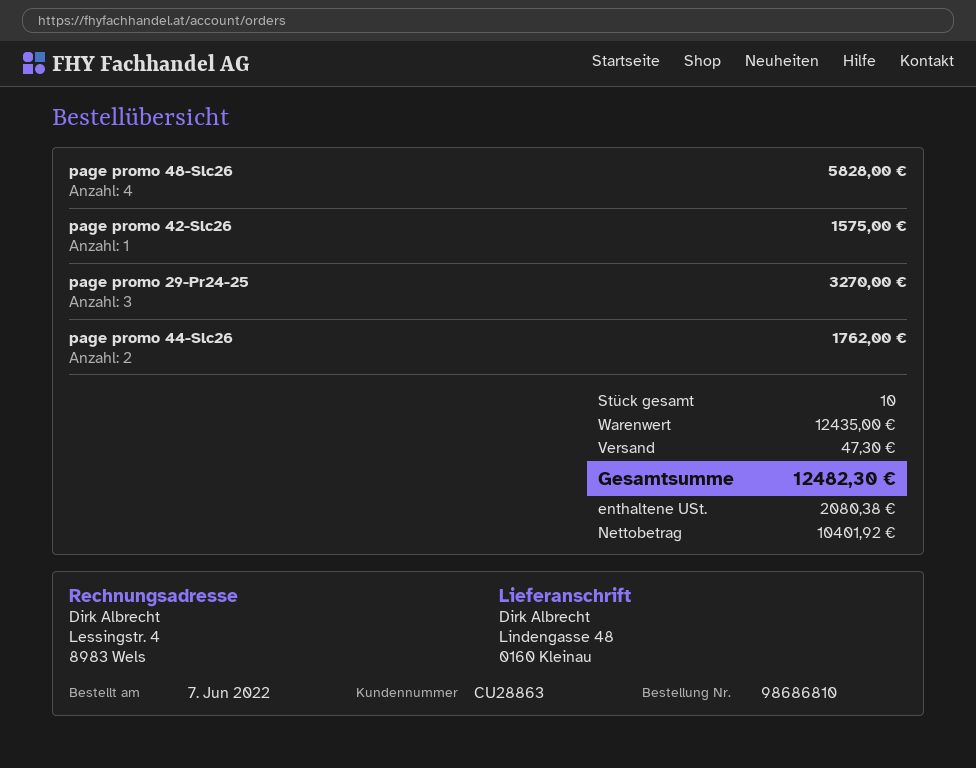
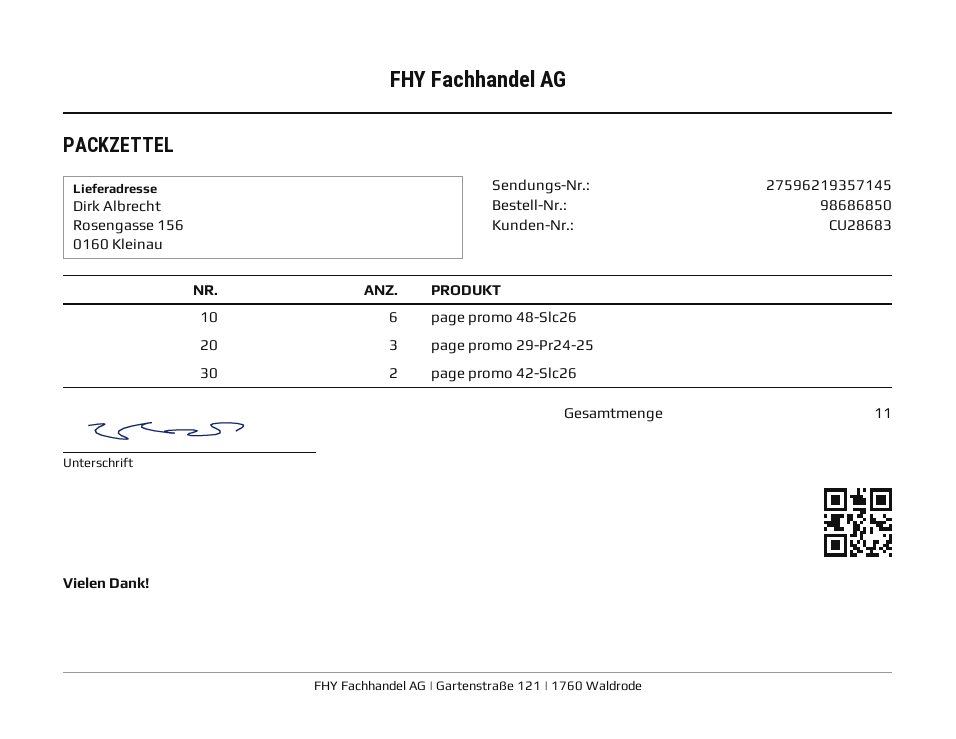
order number: 98686810 -> 98686850
customer number: CU28863 -> CU28683
ship to: Lindengasse 48, 0160 Kleinau -> Rosengasse 156, 0160 Kleinau
page promo 48-Slc26: 4 -> 6
page promo 42-Slc26: 1 -> 2
page promo 44-Slc26: 2 -> none
total quantity: 10 -> 11

